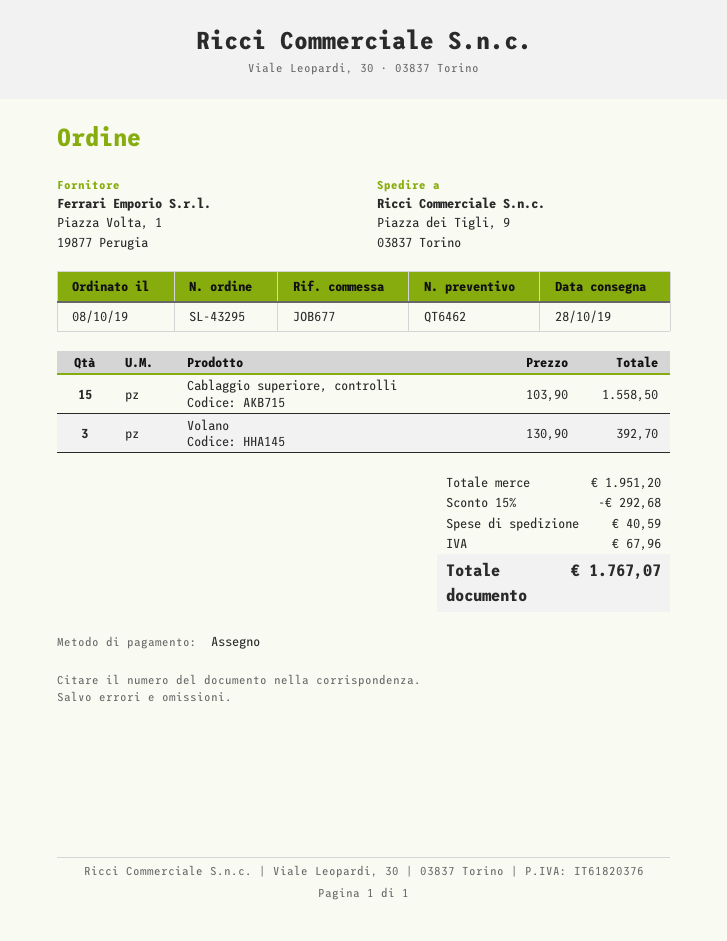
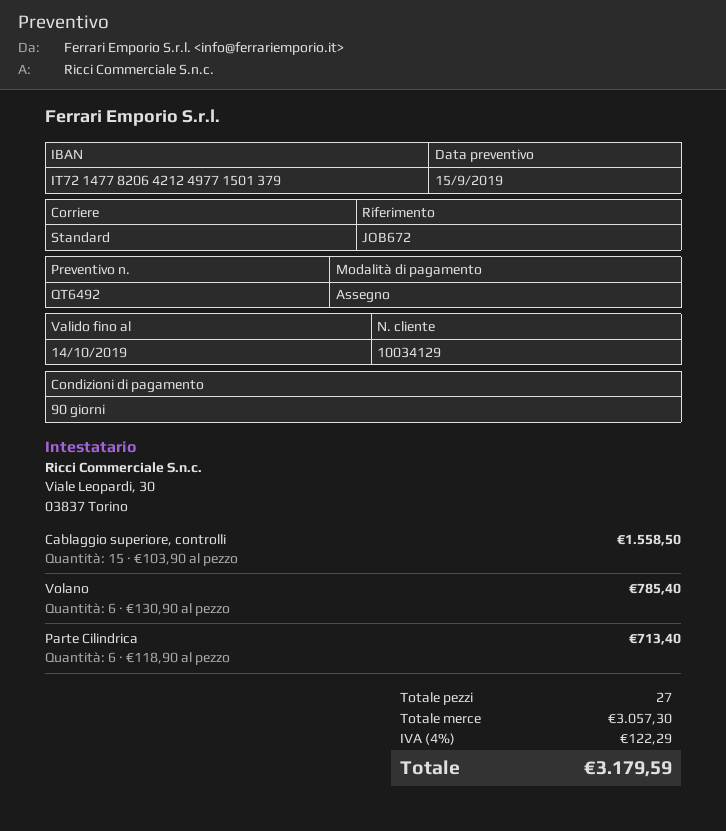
quote number: QT6462 -> QT6492
reference: JOB677 -> JOB672
Volano: 3 x 130.90 = 392.70 -> 6 x 130.90 = 785.40
Parte Cilindrica: none -> 6 x 118.90 = 713.40
subtotal: 1951.20 -> 3057.30
discount: 15% = 292.68 -> none
shipping: 40.59 -> none
tax: 67.96 -> 122.29
total: 1767.07 -> 3179.59

